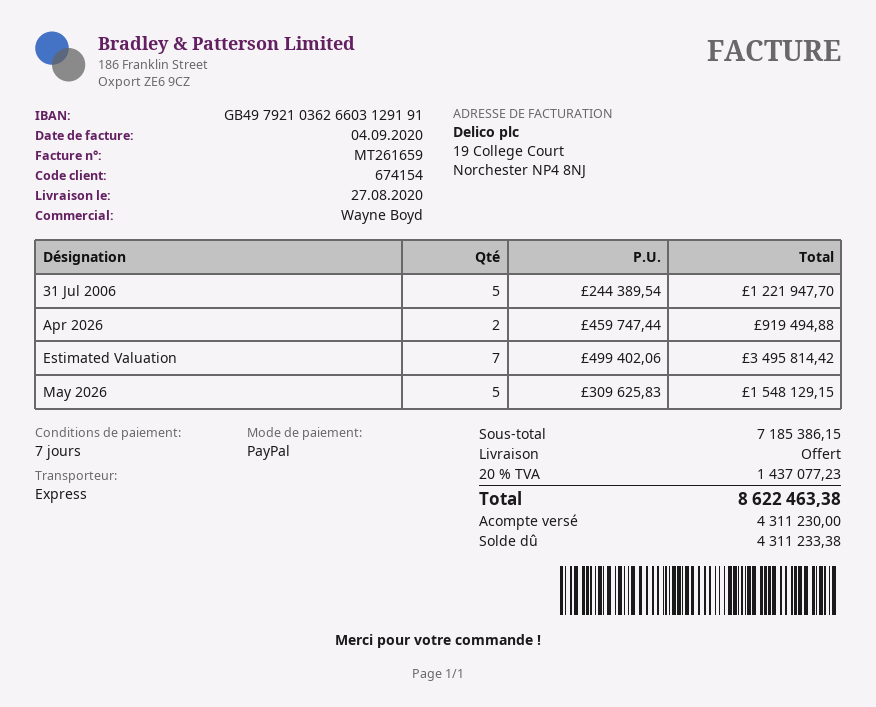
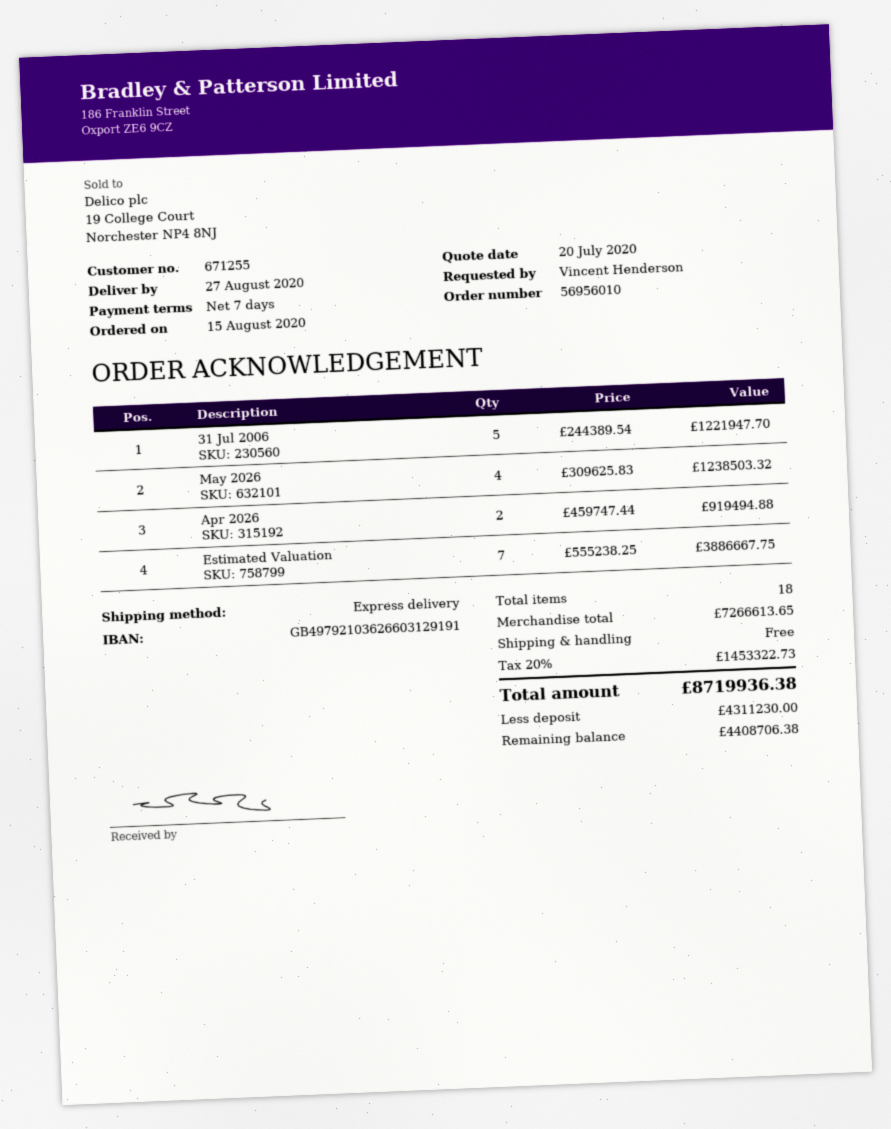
customer number: 674154 -> 671255
Estimated Valuation: 7 x 499402.06 = 3495814.42 -> 7 x 555238.25 = 3886667.75
May 2026: 5 x 309625.83 = 1548129.15 -> 4 x 309625.83 = 1238503.32
subtotal: 7185386.15 -> 7266613.65
tax: 20% = 1437077.23 -> 20% = 1453322.73
total: 8622463.38 -> 8719936.38
balance: 4311233.38 -> 4408706.38

